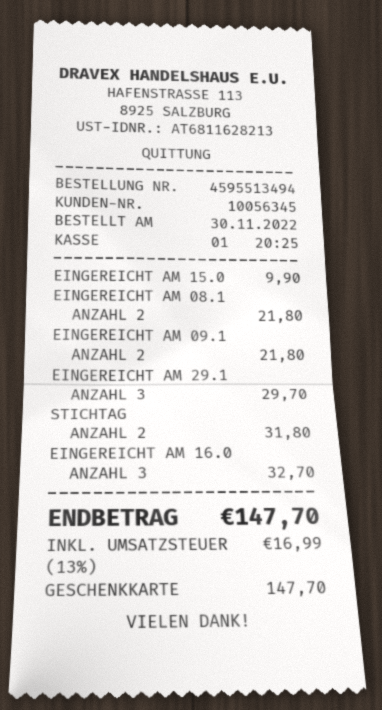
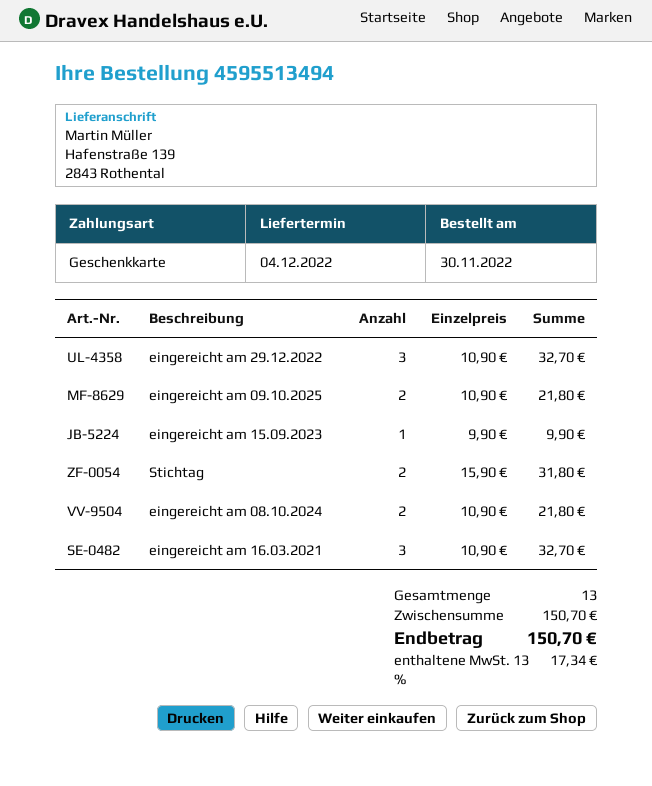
EINGEREICHT AM 29.1: 3 for 29.70 -> 3 for 32.70
tax: 13% = 16.99 -> 13% = 17.34
total: 147.70 -> 150.70

